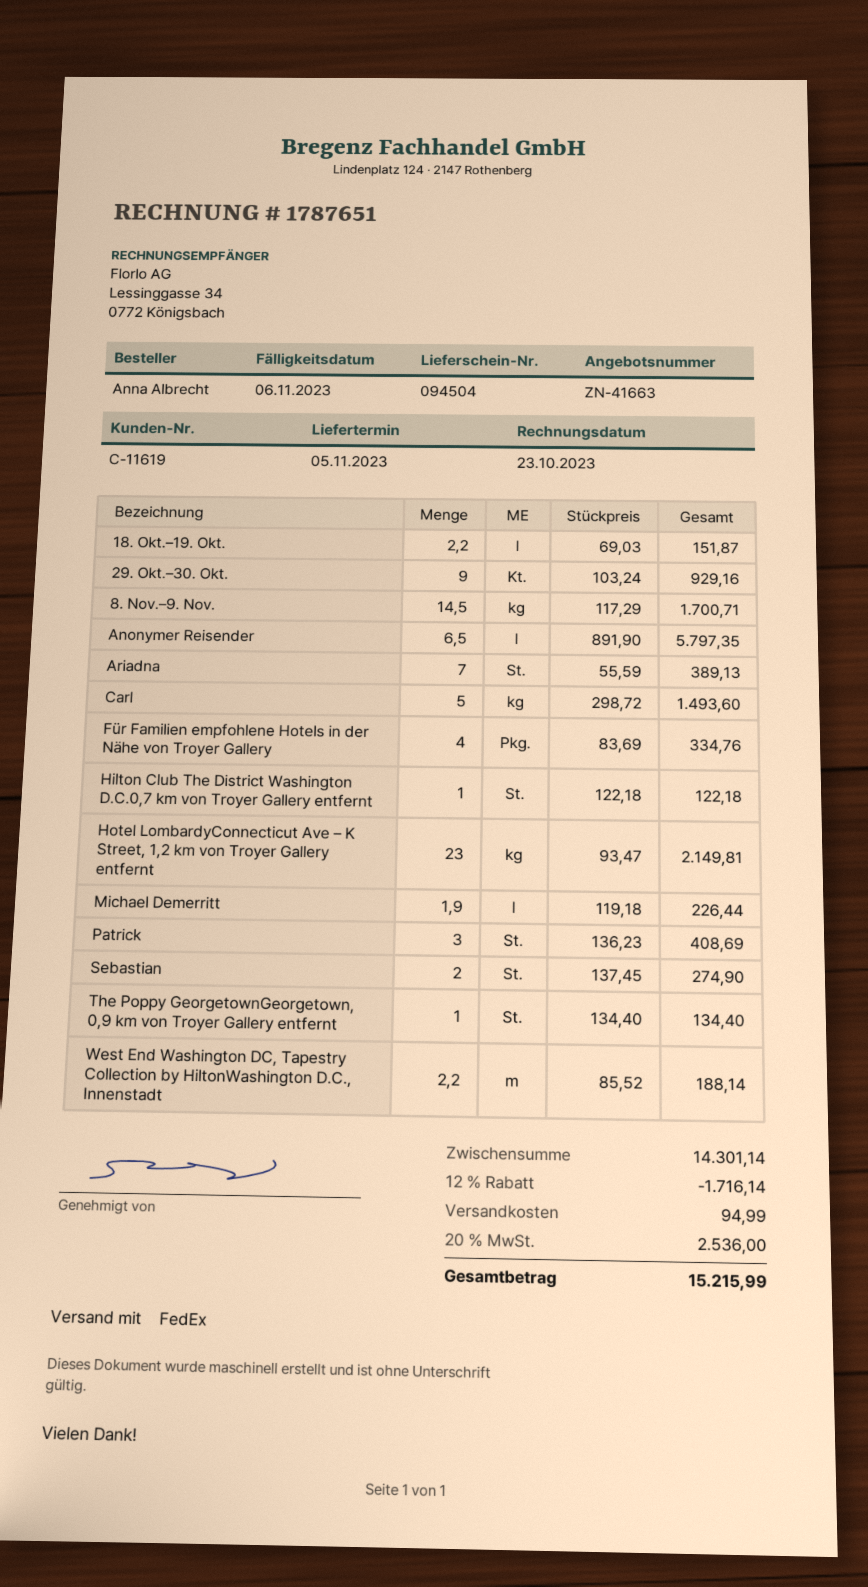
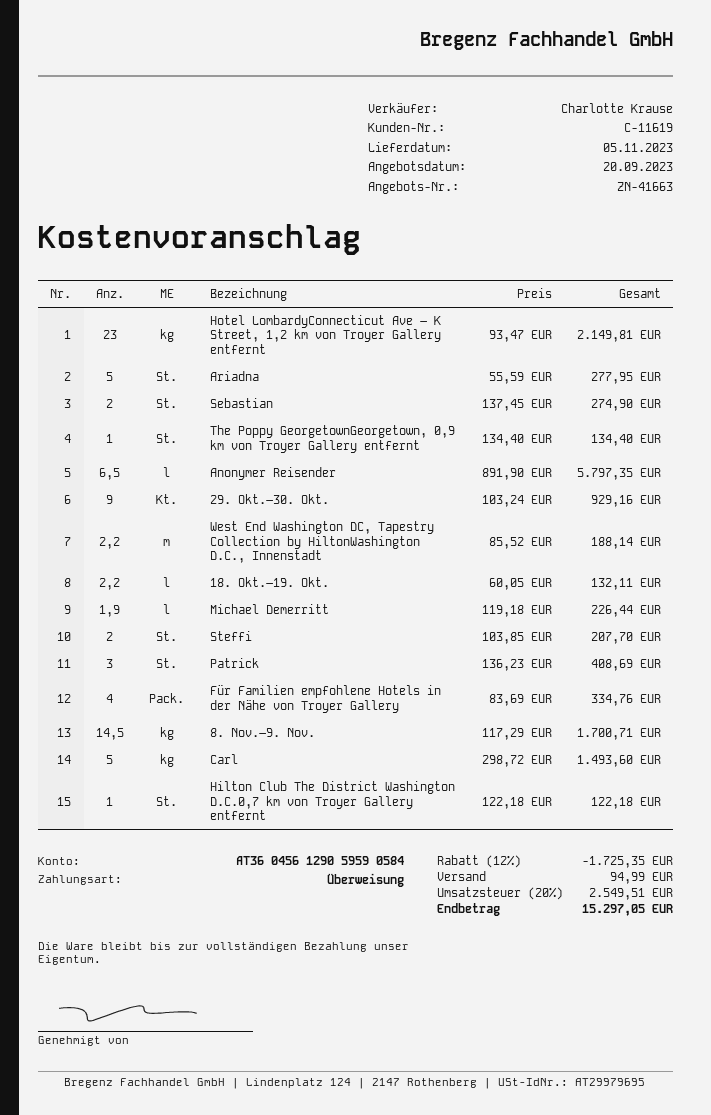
18. Okt.–19. Okt.: 2.2 x 69.03 = 151.87 -> 2.2 x 60.05 = 132.11
Ariadna: 7 x 55.59 = 389.13 -> 5 x 55.59 = 277.95
Steffi: none -> 2 x 103.85 = 207.70
discount: 12% = 1716.14 -> 12% = 1725.35
tax: 20% = 2536.00 -> 20% = 2549.51
total: 15215.99 -> 15297.05

